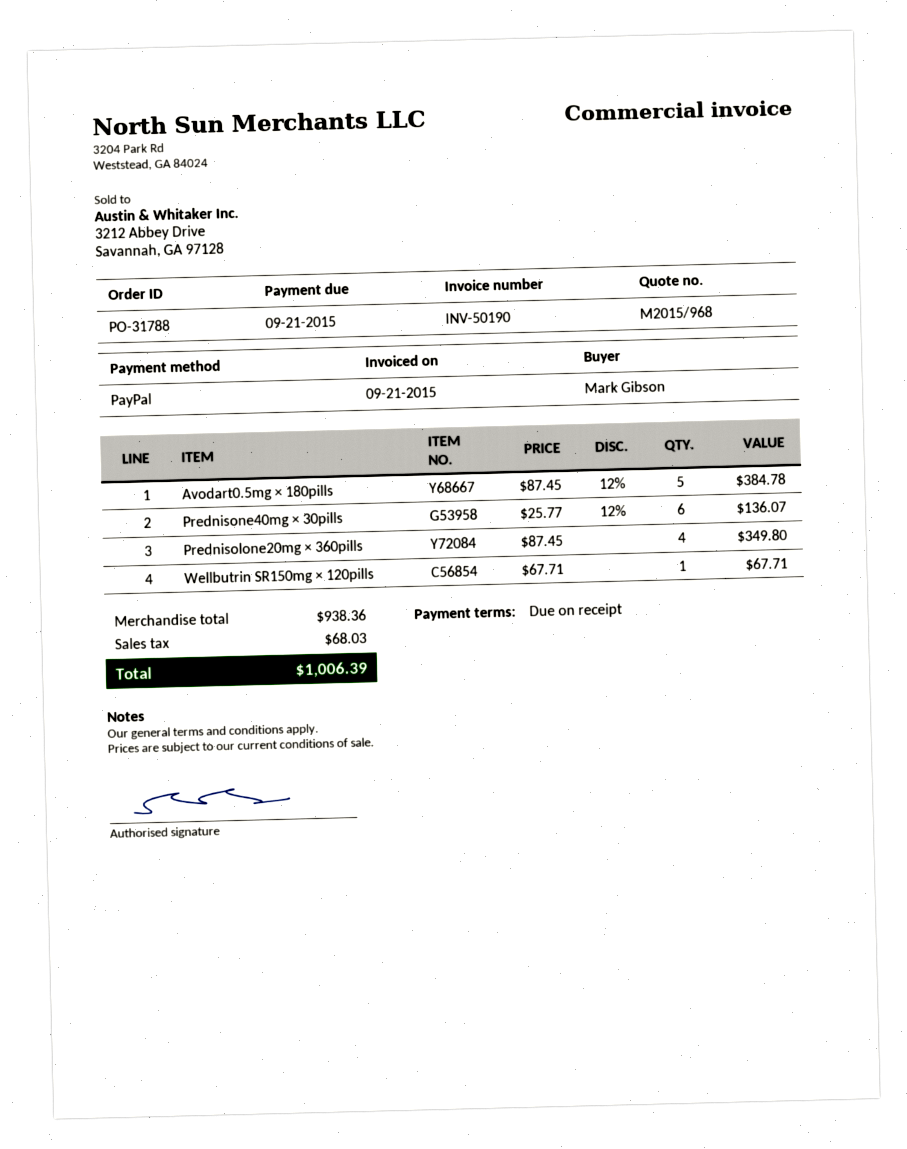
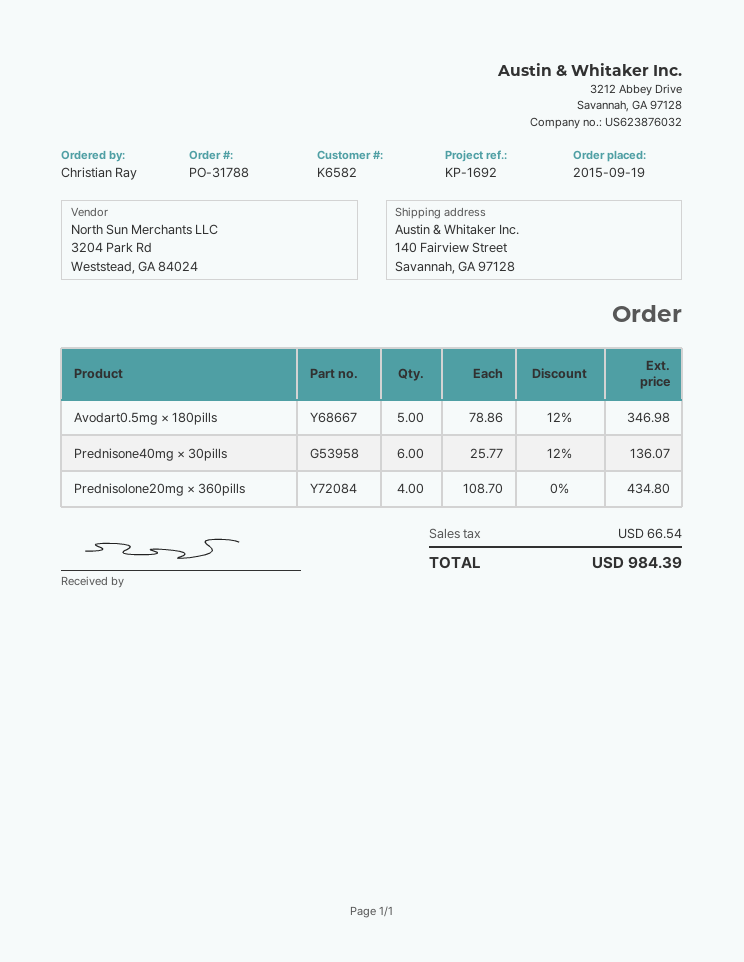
ordered by: Mark Gibson -> Christian Ray
Avodart0.5mg × 180pills: 5 x 87.45 - 12% = 384.78 -> 5 x 78.86 - 12% = 346.98
Prednisolone20mg × 360pills: 4 x 87.45 = 349.80 -> 4 x 108.70 = 434.80
Wellbutrin SR150mg × 120pills: 1 x 67.71 = 67.71 -> none
tax: 68.03 -> 66.54
total: 1006.39 -> 984.39

